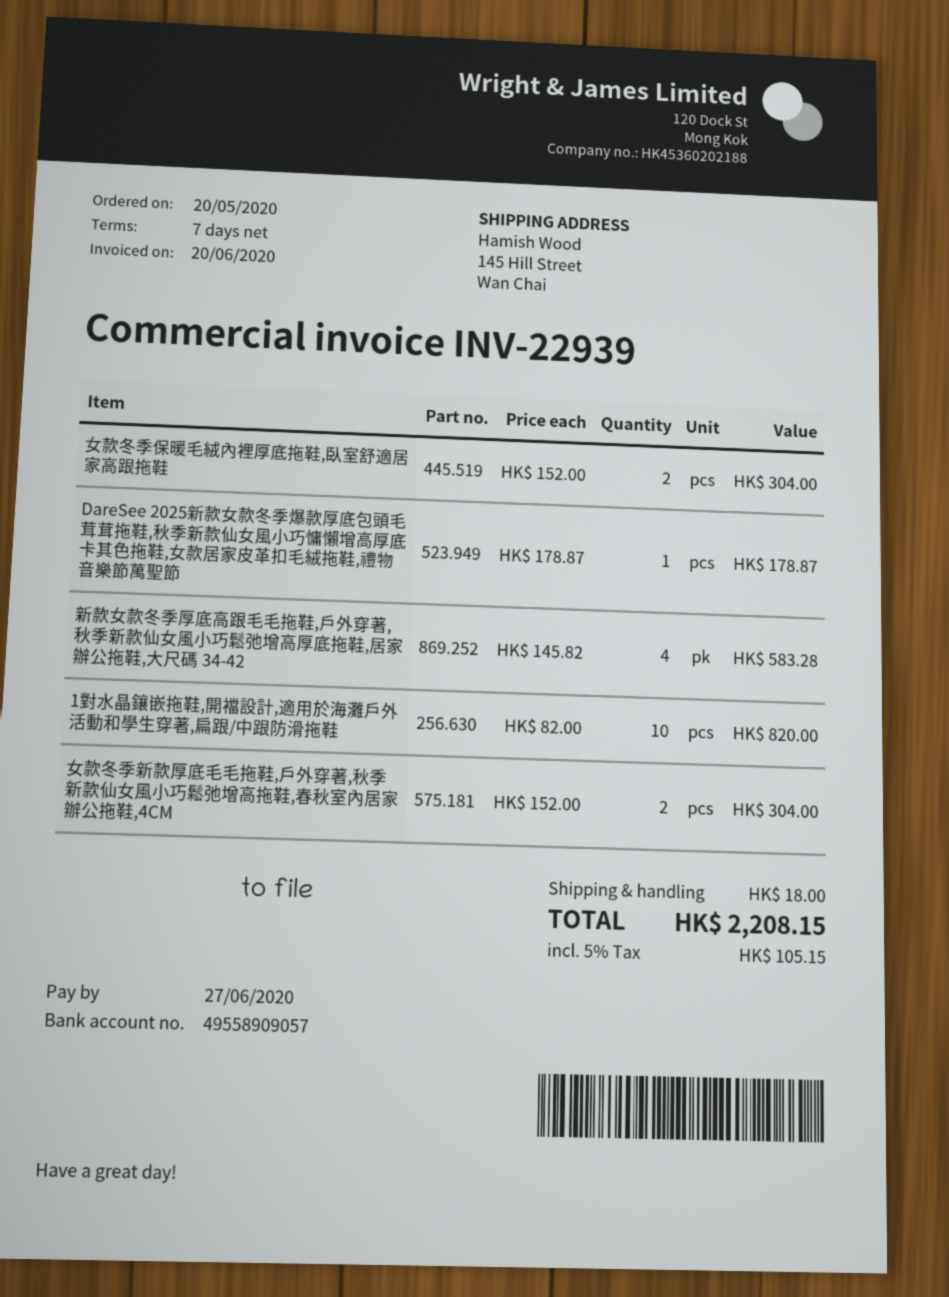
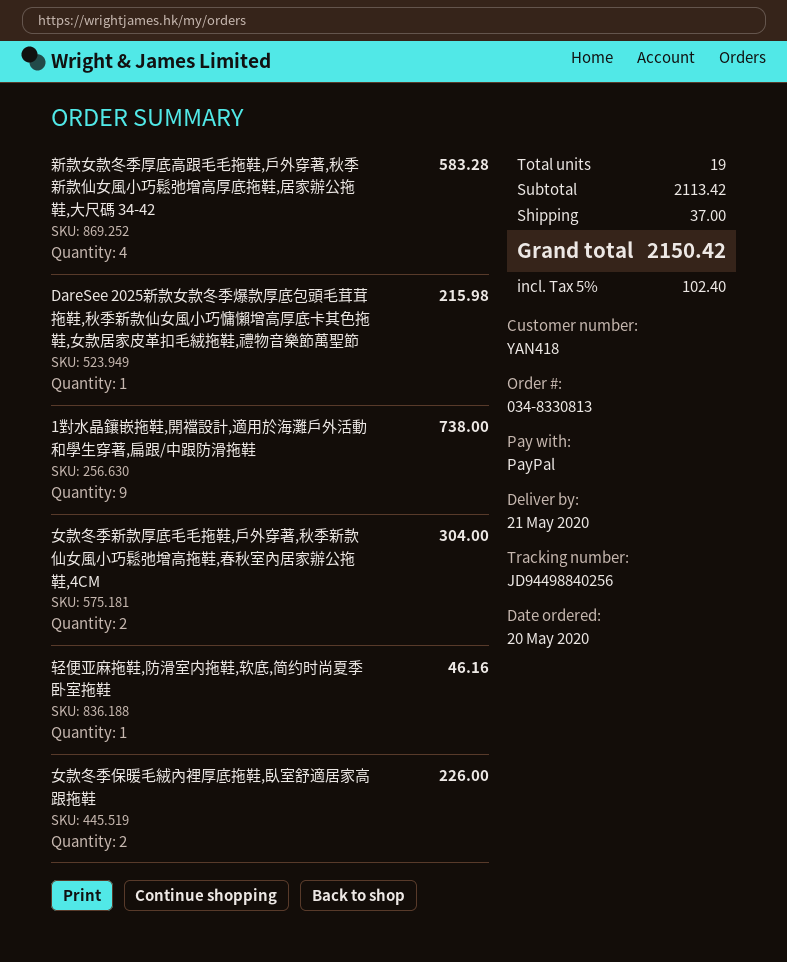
女款冬季保暖毛絨內裡厚底拖鞋,臥室舒適居家高跟拖鞋: 2 for 304.00 -> 2 for 226.00
DareSee 2025新款女款冬季爆款厚底包頭毛茸茸拖鞋,秋季新款仙女風小巧慵懶增高厚底卡其色拖鞋,女款居家皮革扣毛絨拖鞋,禮物音樂節萬聖節: 1 for 178.87 -> 1 for 215.98
1對水晶鑲嵌拖鞋,開襠設計,適用於海灘戶外活動和學生穿著,扁跟/中跟防滑拖鞋: 10 for 820.00 -> 9 for 738.00
轻便亚麻拖鞋,防滑室内拖鞋,软底,简约时尚夏季卧室拖鞋: none -> 1 for 46.16
shipping: 18.00 -> 37.00
tax: 5% = 105.15 -> 5% = 102.40
total: 2208.15 -> 2150.42

